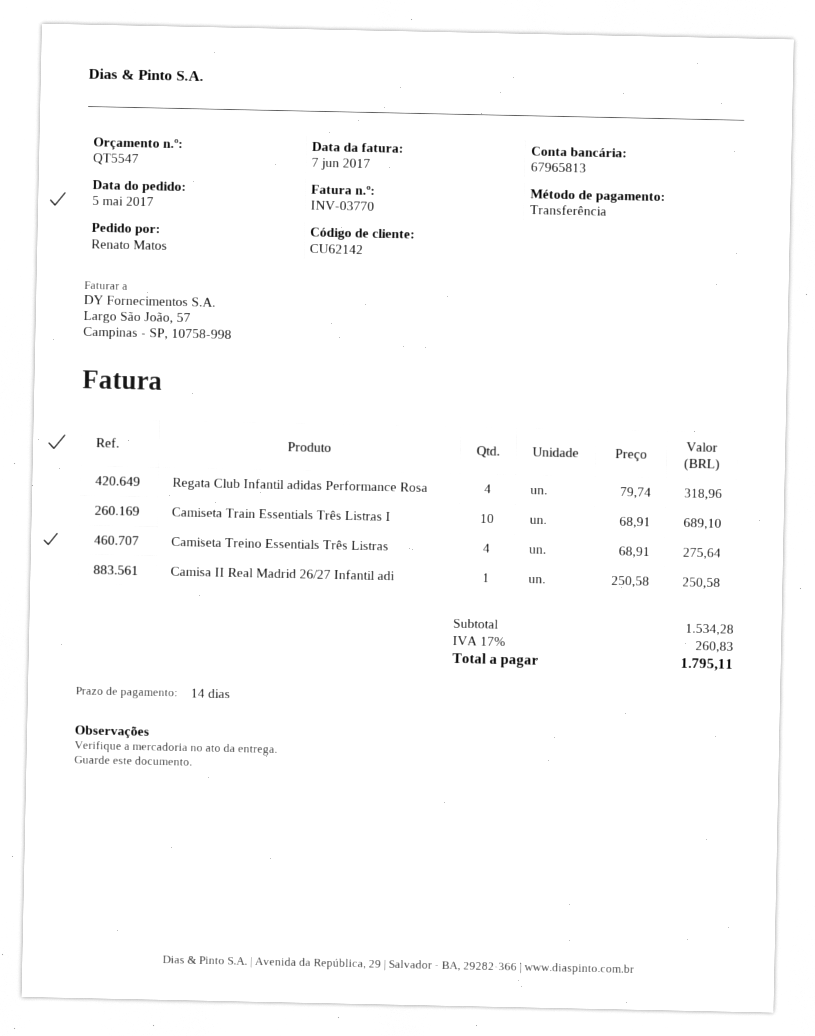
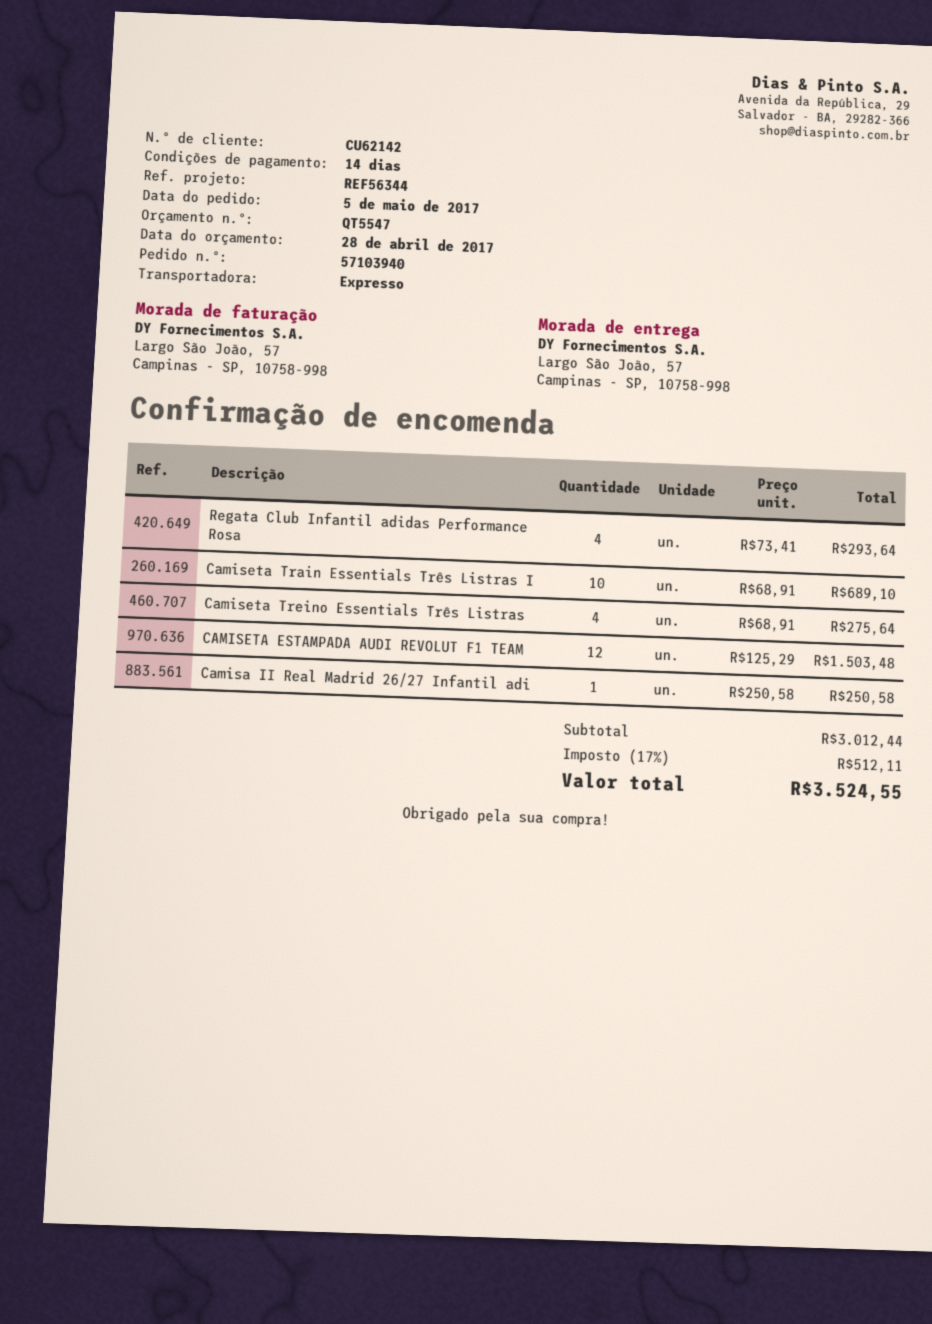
Regata Club Infantil adidas Performance Rosa: 4 x 79.74 = 318.96 -> 4 x 73.41 = 293.64
CAMISETA ESTAMPADA AUDI REVOLUT F1 TEAM: none -> 12 x 125.29 = 1503.48
subtotal: 1534.28 -> 3012.44
tax: 17% = 260.83 -> 17% = 512.11
total: 1795.11 -> 3524.55

